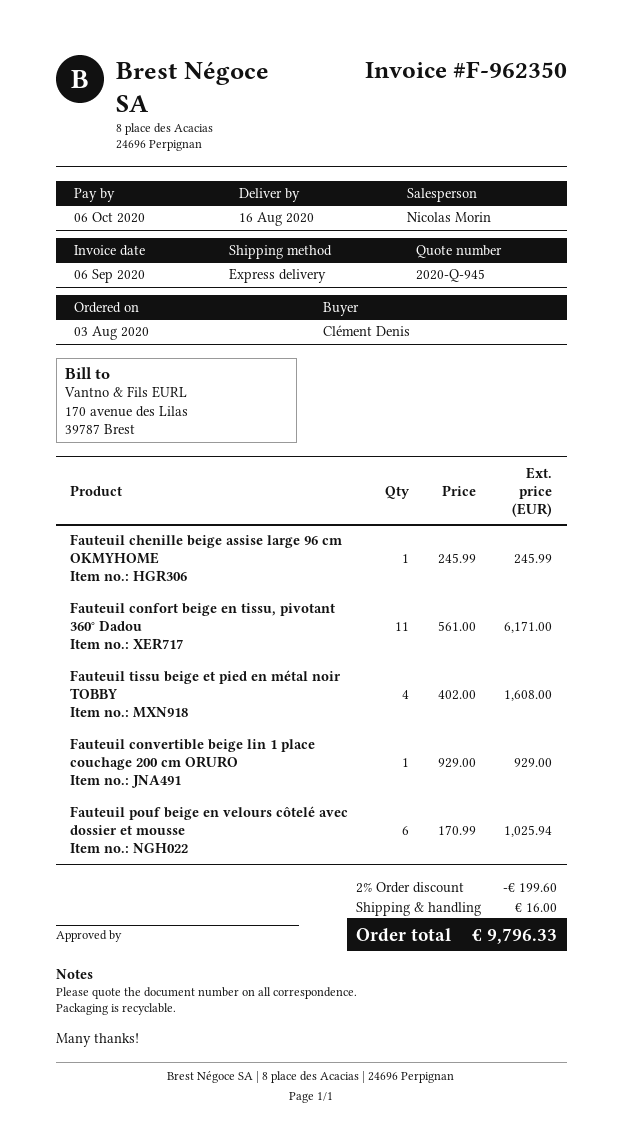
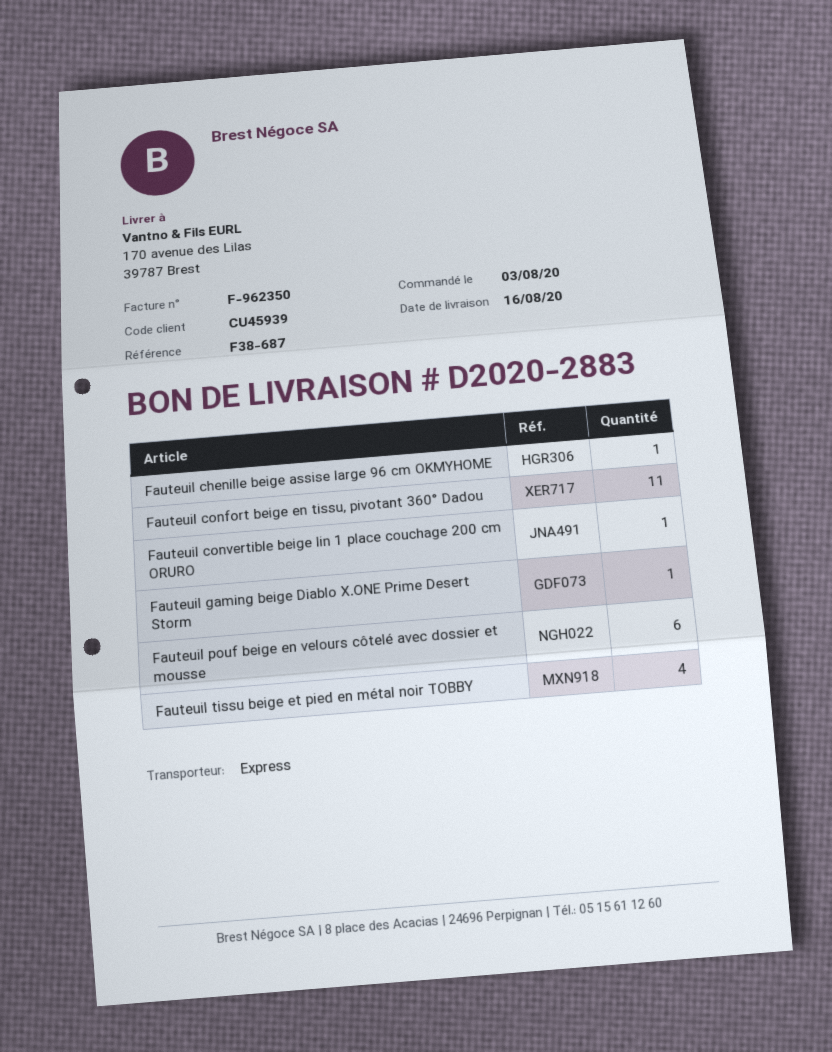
Fauteuil gaming beige Diablo X.ONE Prime Desert Storm: none -> 1

